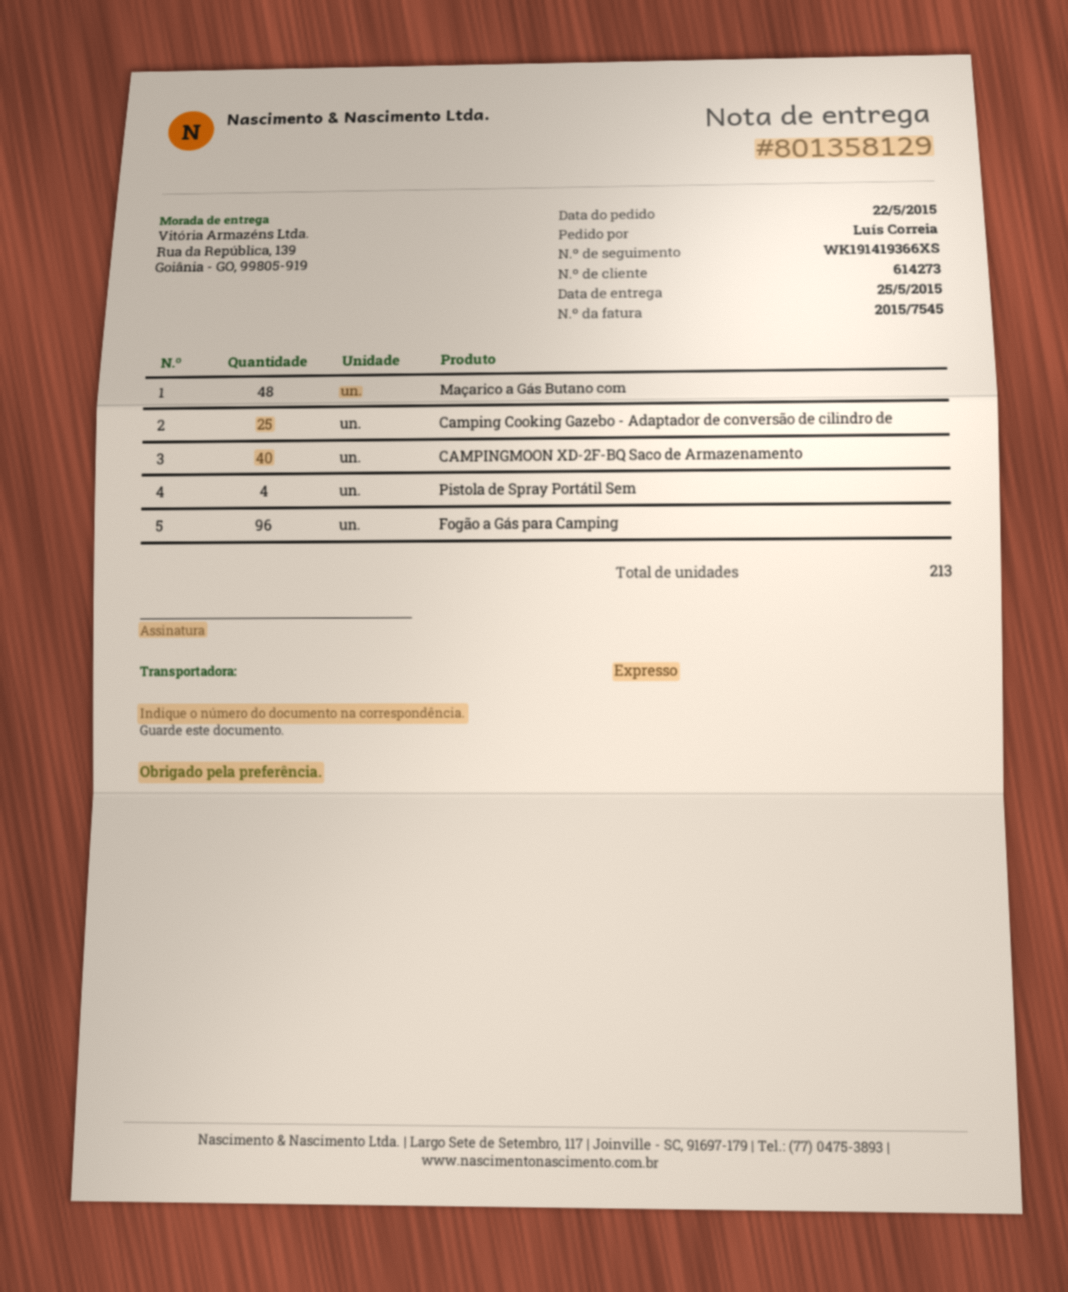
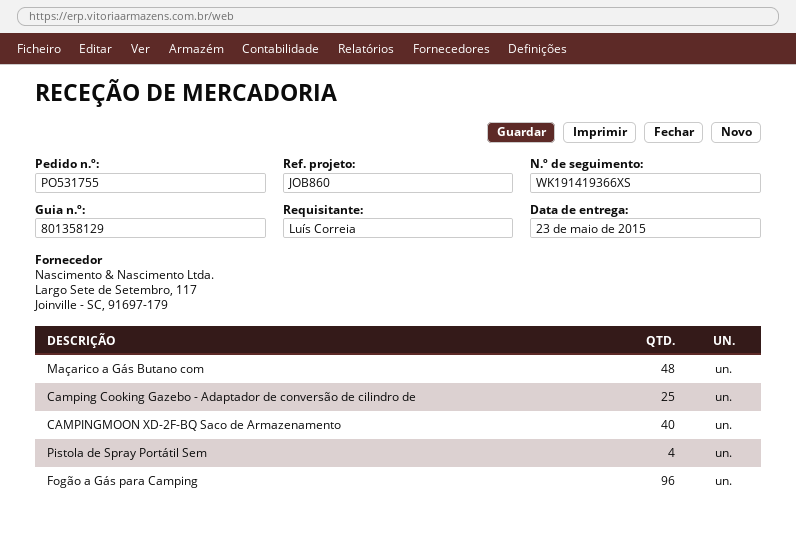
delivery date: 2015-05-25 -> 2015-05-23

